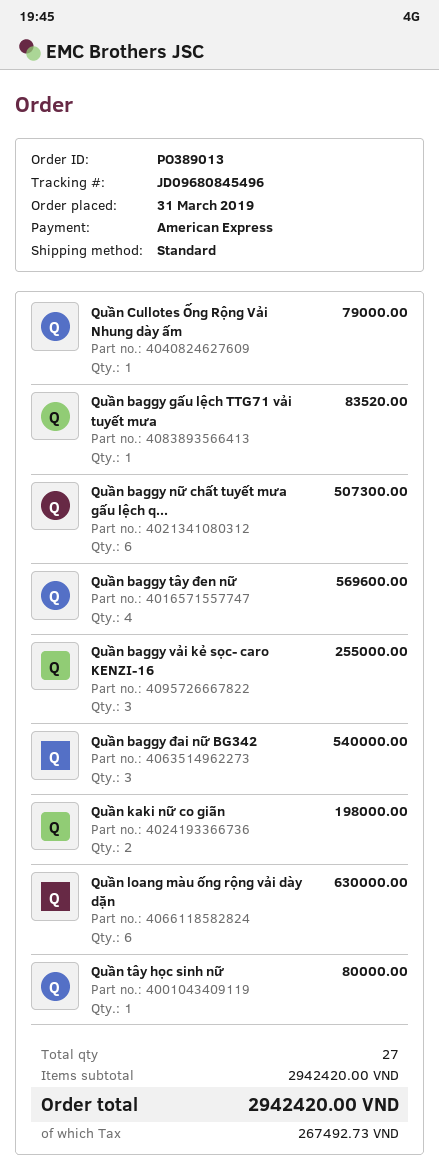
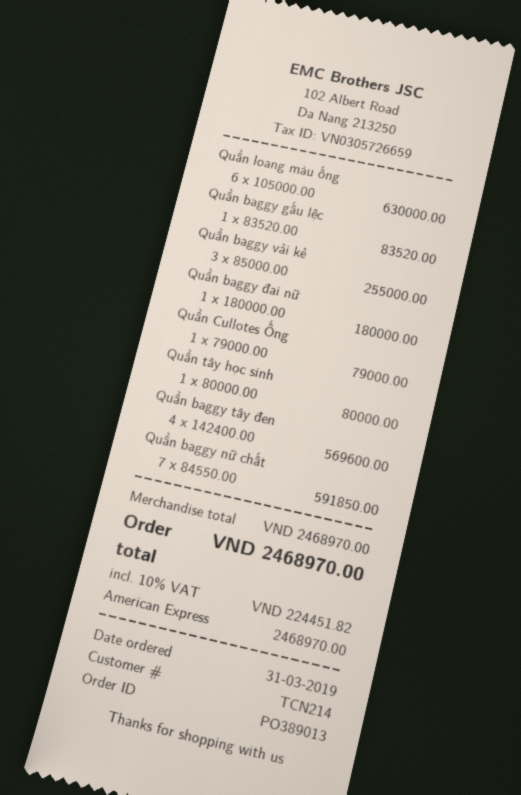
Quần baggy nữ chất tuyết mưa gấu lệch q...: 6 for 507300.00 -> 7 for 591850.00
Quần baggy đai nữ BG342: 3 for 540000.00 -> 1 for 180000.00
Quần kaki nữ co giãn: 2 for 198000.00 -> none
subtotal: 2942420.00 -> 2468970.00
tax: 267492.73 -> 224451.82
total: 2942420.00 -> 2468970.00

